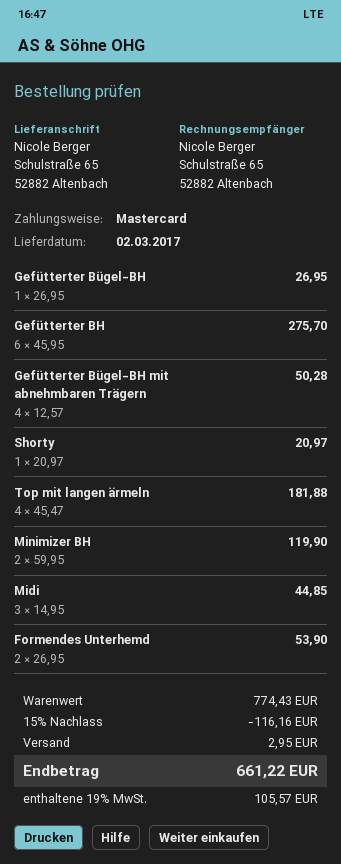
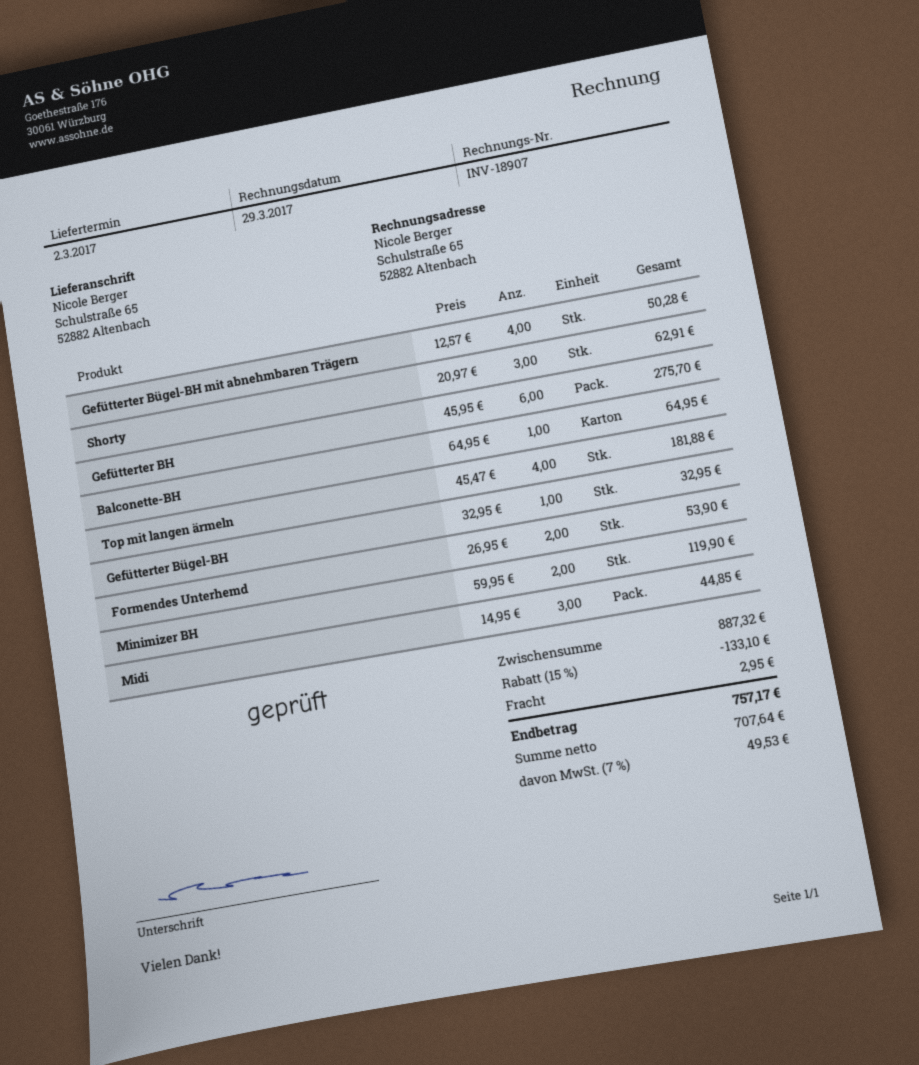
Gefütterter Bügel-BH: 1 x 26.95 = 26.95 -> 1 x 32.95 = 32.95
Shorty: 1 x 20.97 = 20.97 -> 3 x 20.97 = 62.91
Balconette-BH: none -> 1 x 64.95 = 64.95
subtotal: 774.43 -> 887.32
discount: 15% = 116.16 -> 15% = 133.10
tax: 19% = 105.57 -> 7% = 49.53
total: 661.22 -> 757.17

